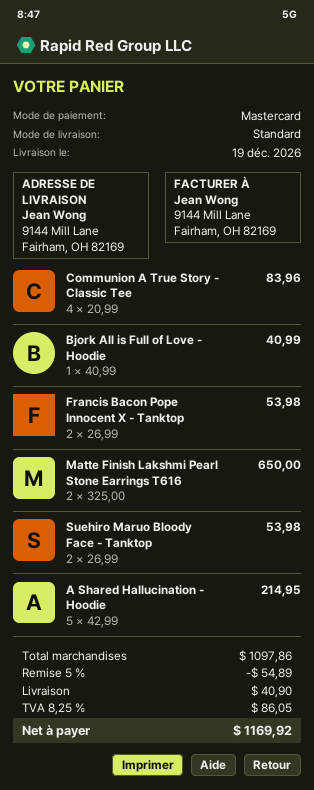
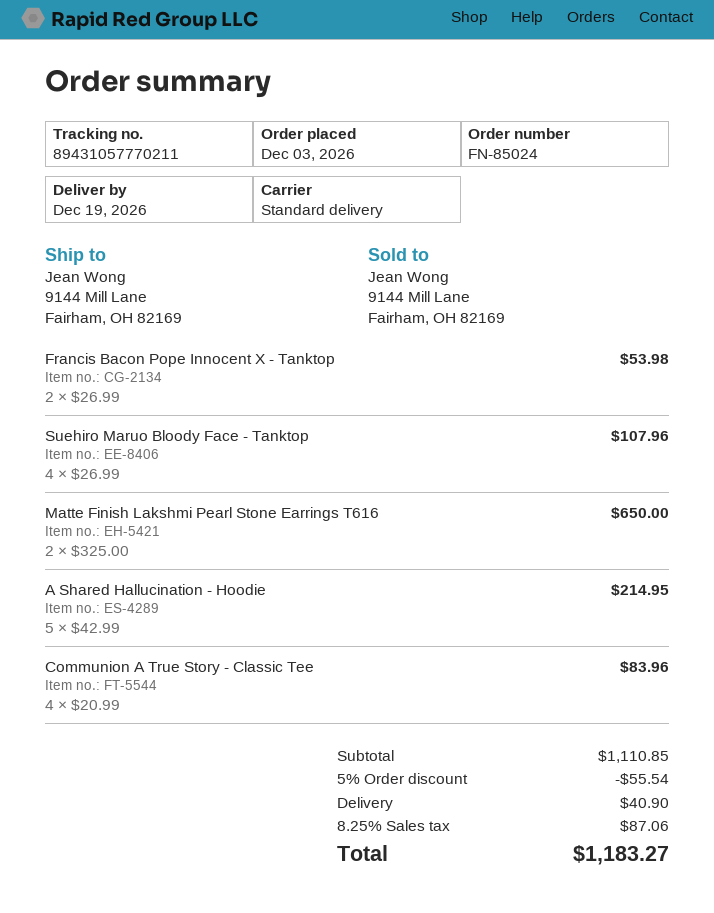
Bjork All is Full of Love - Hoodie: 1 x 40.99 = 40.99 -> none
Suehiro Maruo Bloody Face - Tanktop: 2 x 26.99 = 53.98 -> 4 x 26.99 = 107.96
subtotal: 1097.86 -> 1110.85
discount: 5% = 54.89 -> 5% = 55.54
tax: 8.25% = 86.05 -> 8.25% = 87.06
total: 1169.92 -> 1183.27

